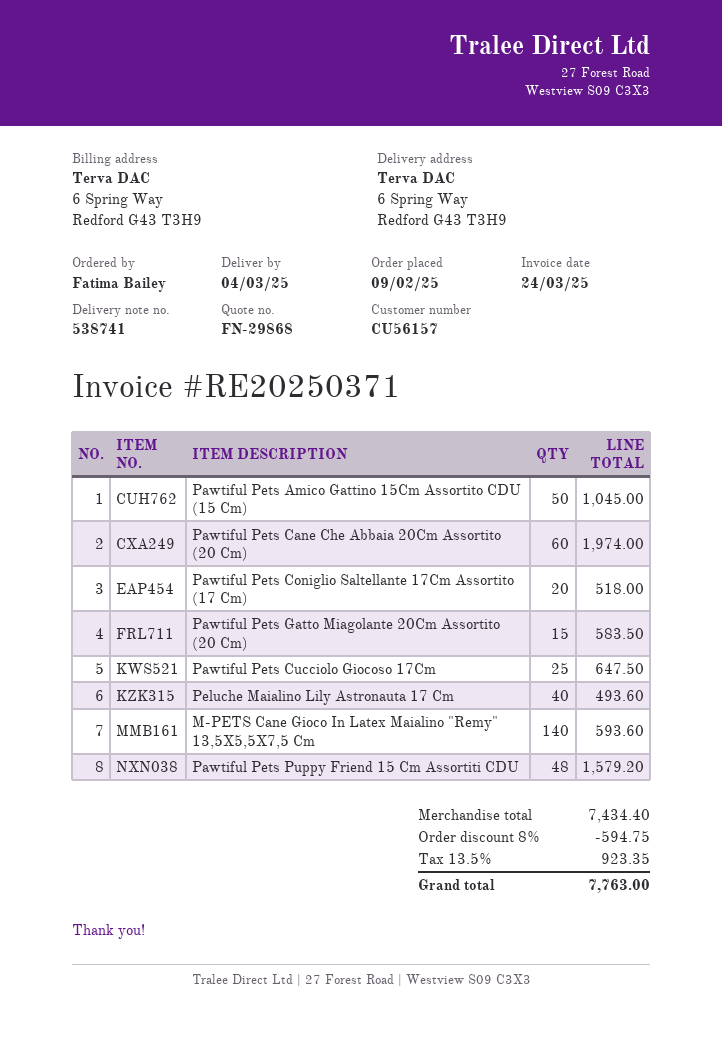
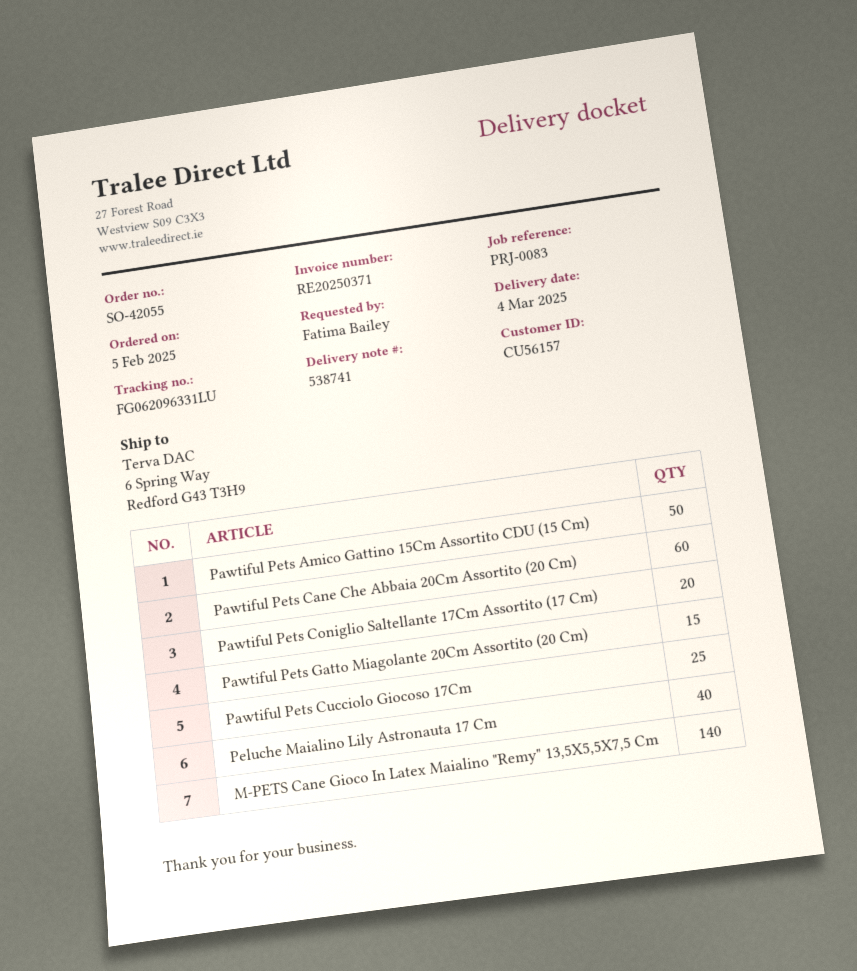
order date: 2025-02-09 -> 2025-02-05
Pawtiful Pets Puppy Friend 15 Cm Assortiti CDU: 48 -> none

